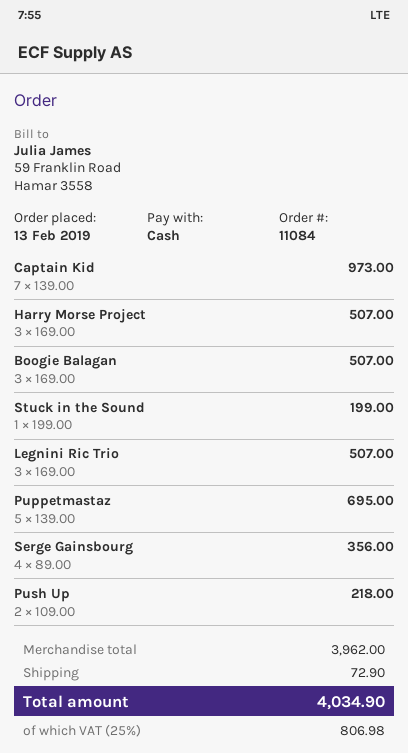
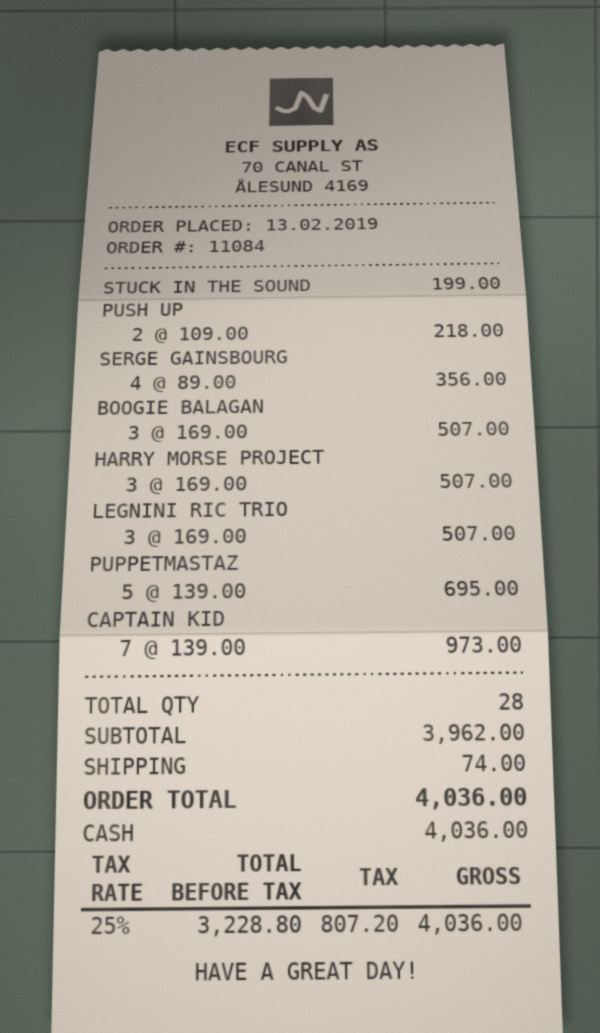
shipping: 72.90 -> 74.00
tax: 25% = 806.98 -> 25% = 807.20
total: 4034.90 -> 4036.00

